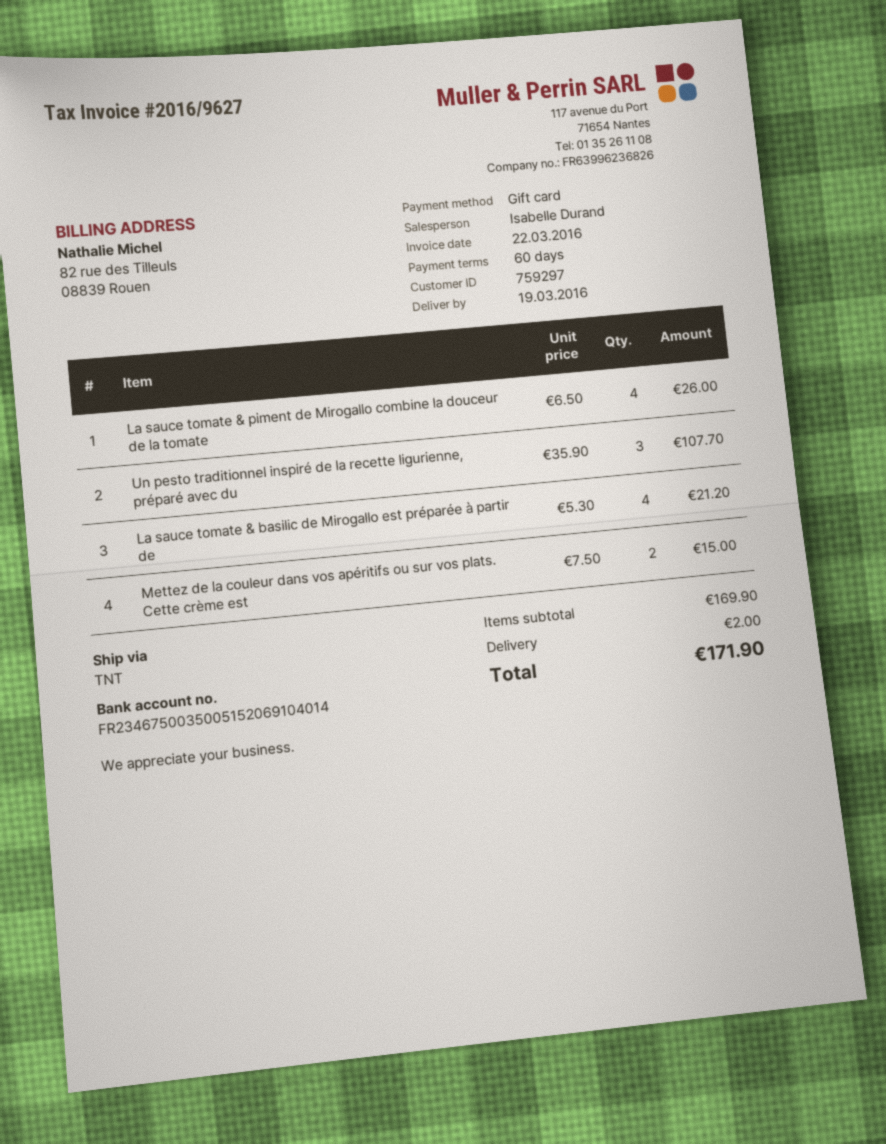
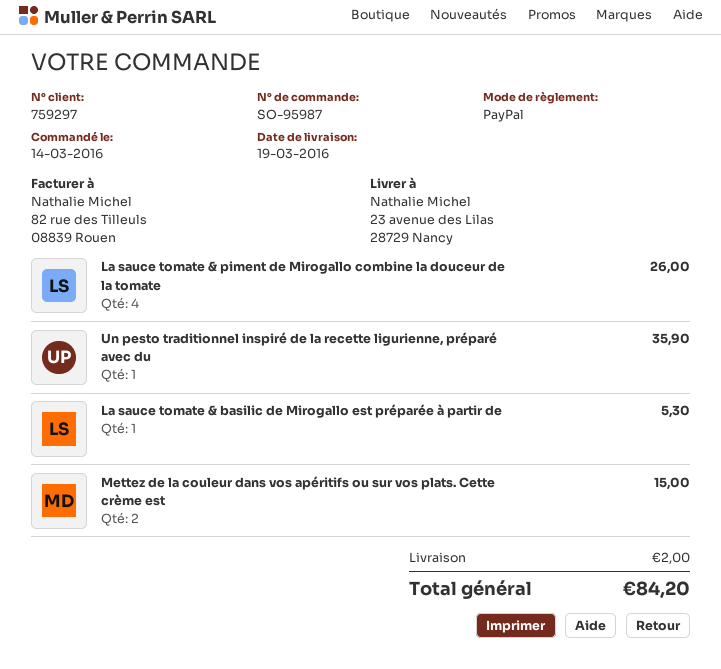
payment method: gift card -> PayPal
Un pesto traditionnel inspiré de la recette ligurienne, préparé avec du: 3 for 107.70 -> 1 for 35.90
La sauce tomate & basilic de Mirogallo est préparée à partir de: 4 for 21.20 -> 1 for 5.30
total: 171.90 -> 84.20

